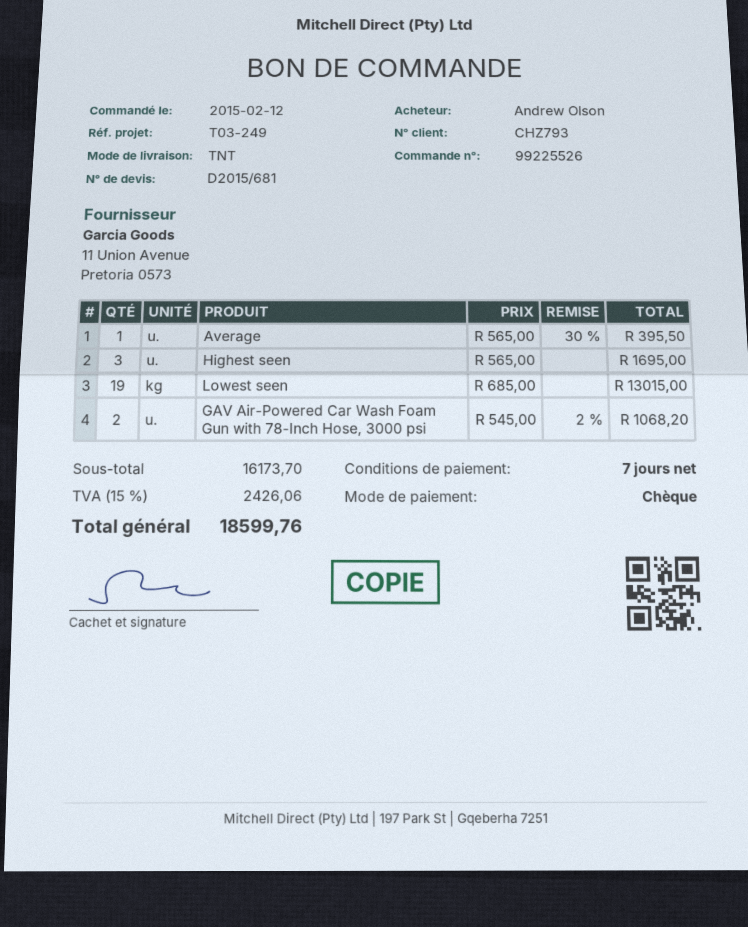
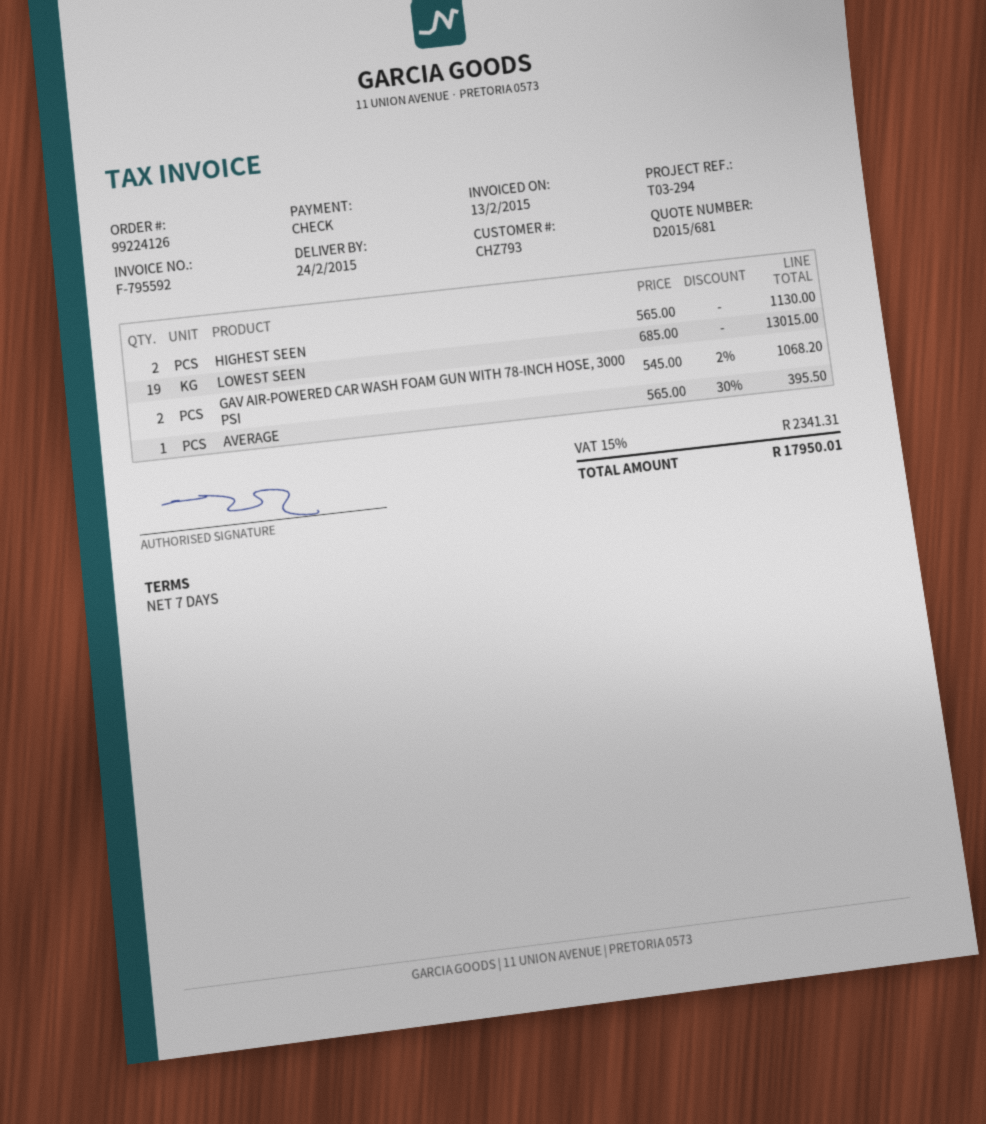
order number: 99225526 -> 99224126
reference: T03-249 -> T03-294
Highest seen: 3 x 565.00 = 1695.00 -> 2 x 565.00 = 1130.00
tax: 15% = 2426.06 -> 15% = 2341.31
total: 18599.76 -> 17950.01

